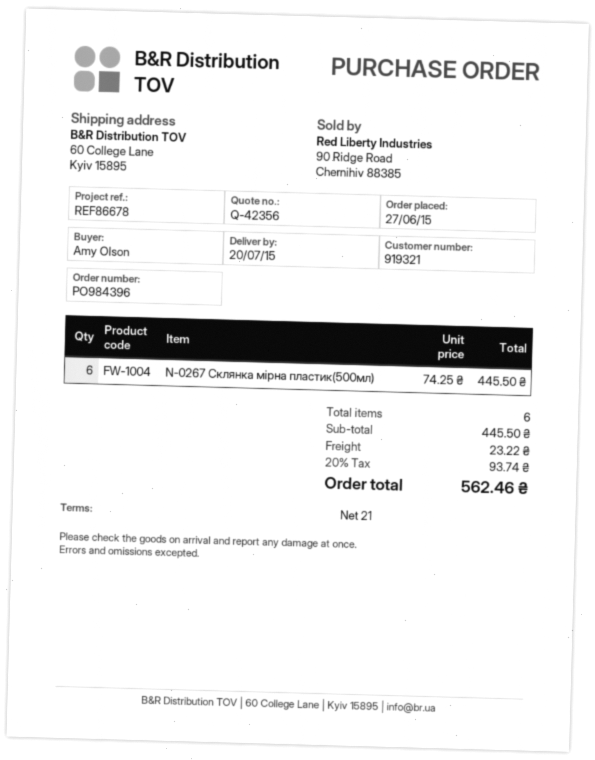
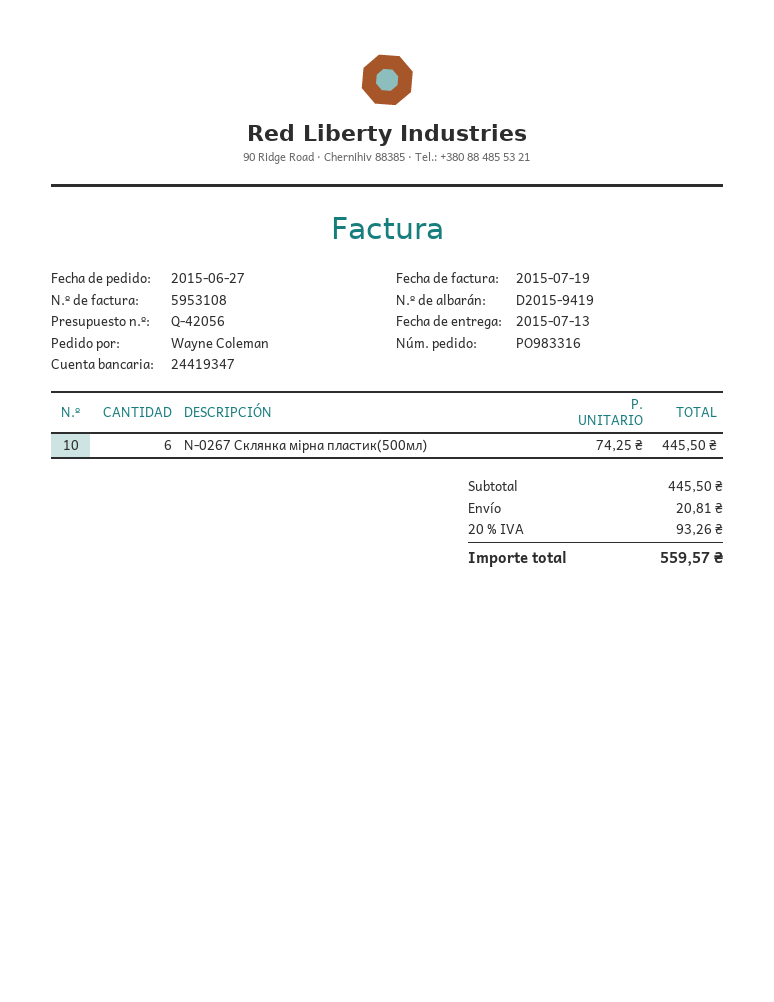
quote number: Q-42356 -> Q-42056
order number: PO984396 -> PO983316
delivery date: 2015-07-20 -> 2015-07-13
ordered by: Amy Olson -> Wayne Coleman
shipping: 23.22 -> 20.81
tax: 20% = 93.74 -> 20% = 93.26
total: 562.46 -> 559.57

